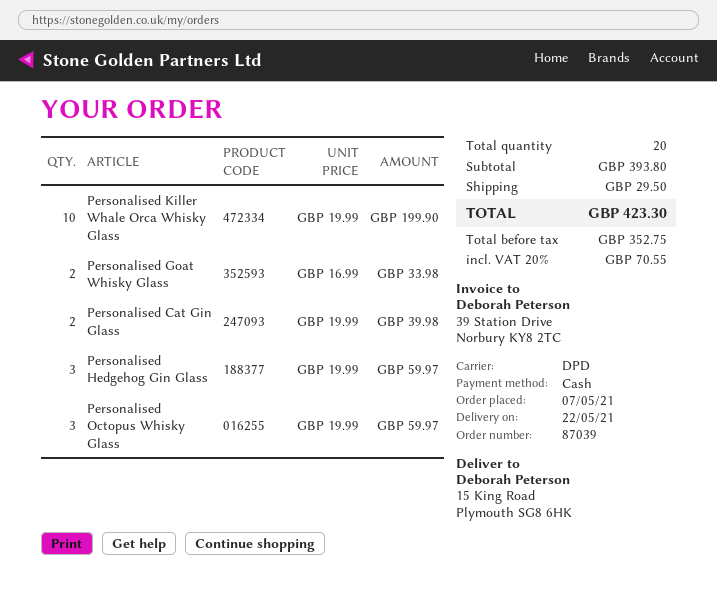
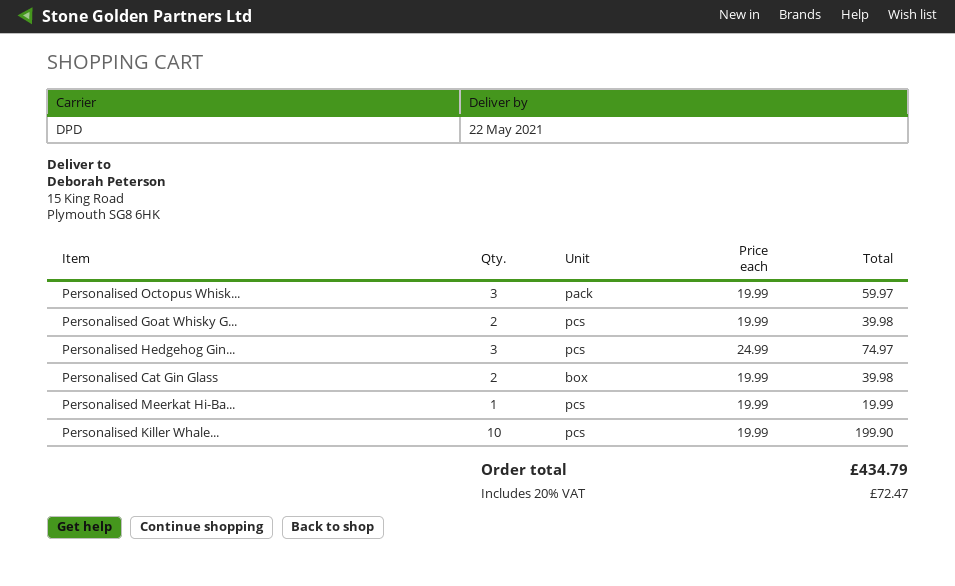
Personalised Goat Whisky Glass: 2 x 16.99 = 33.98 -> 2 x 19.99 = 39.98
Personalised Hedgehog Gin Glass: 3 x 19.99 = 59.97 -> 3 x 24.99 = 74.97
Personalised Meerkat Hi-Ba...: none -> 1 x 19.99 = 19.99
shipping: 29.50 -> none
tax: 20% = 70.55 -> 20% = 72.47
total: 423.30 -> 434.79

